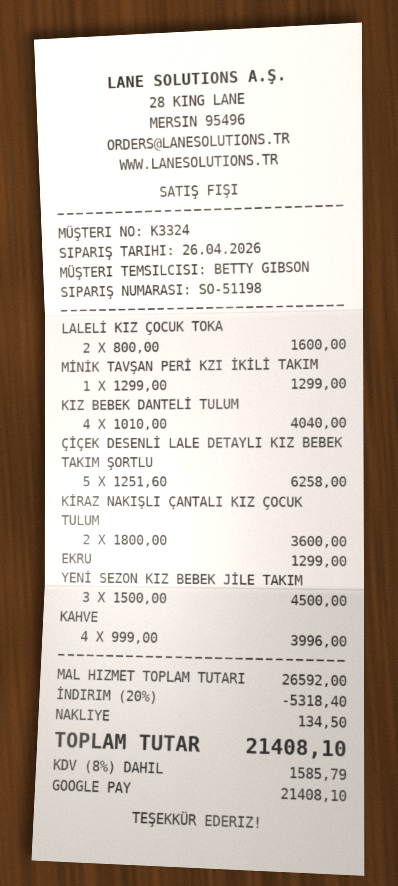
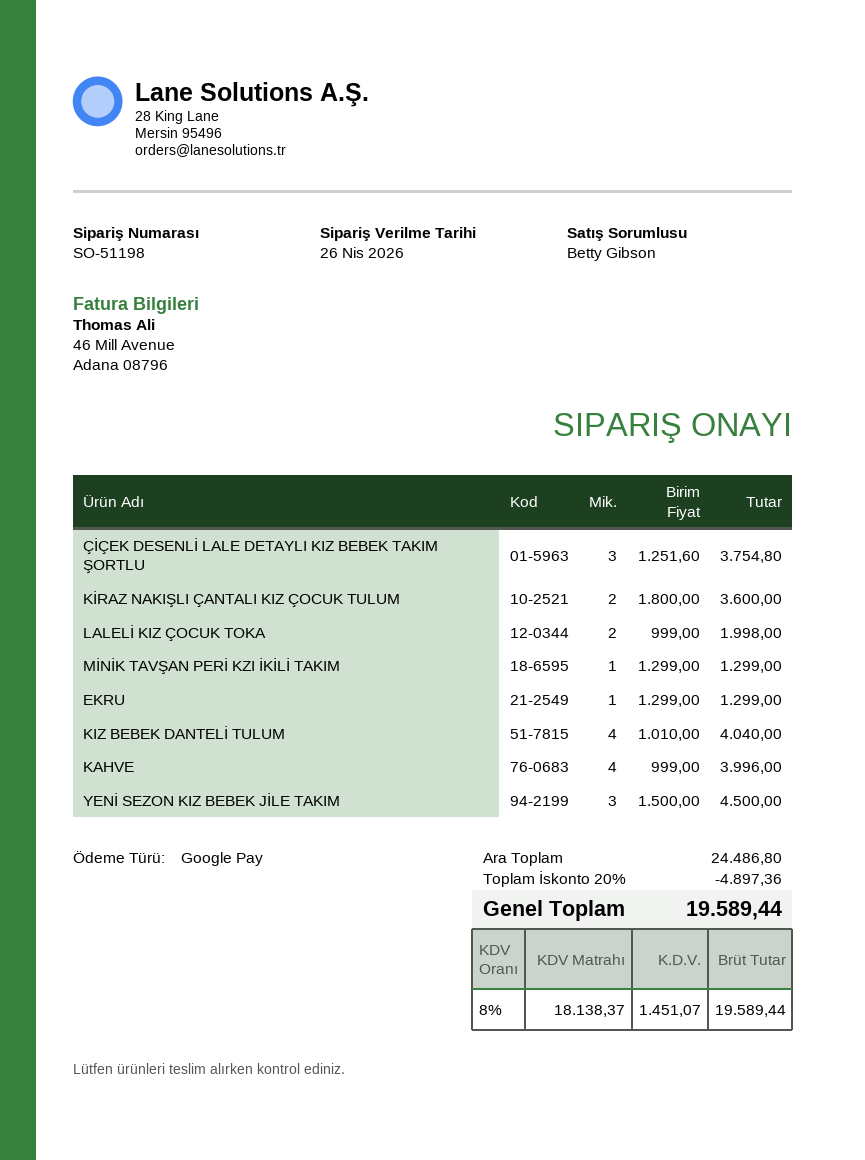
LALELİ KIZ ÇOCUK TOKA: 2 x 800.00 = 1600.00 -> 2 x 999.00 = 1998.00
ÇİÇEK DESENLİ LALE DETAYLI KIZ BEBEK TAKIM ŞORTLU: 5 x 1251.60 = 6258.00 -> 3 x 1251.60 = 3754.80
subtotal: 26592.00 -> 24486.80
discount: 20% = 5318.40 -> 20% = 4897.36
shipping: 134.50 -> none
tax: 8% = 1585.79 -> 8% = 1451.07
total: 21408.10 -> 19589.44

